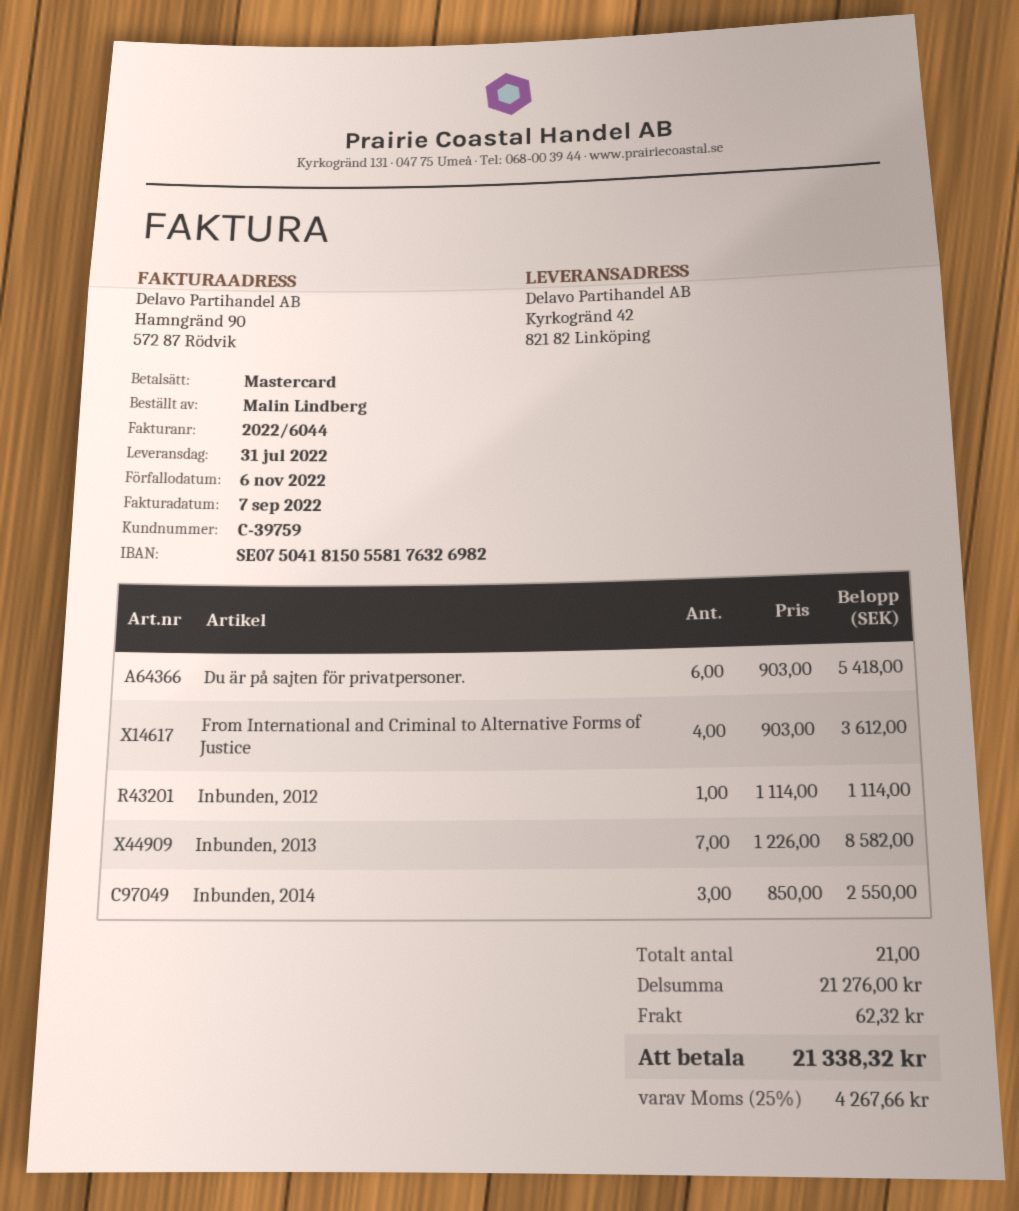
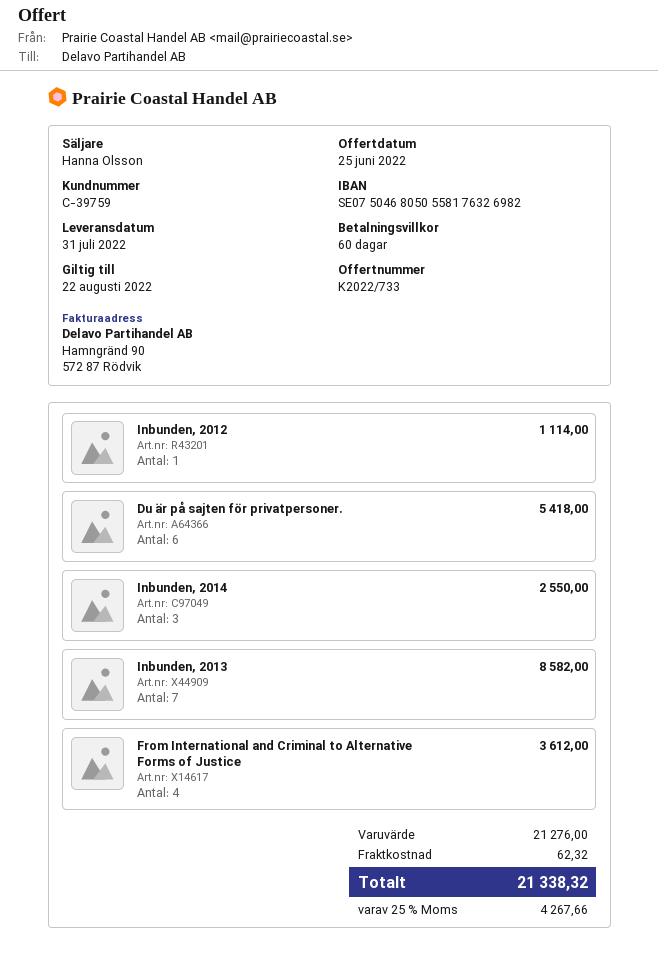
bank account: SE0750418150558176326982 -> SE0750468050558176326982

